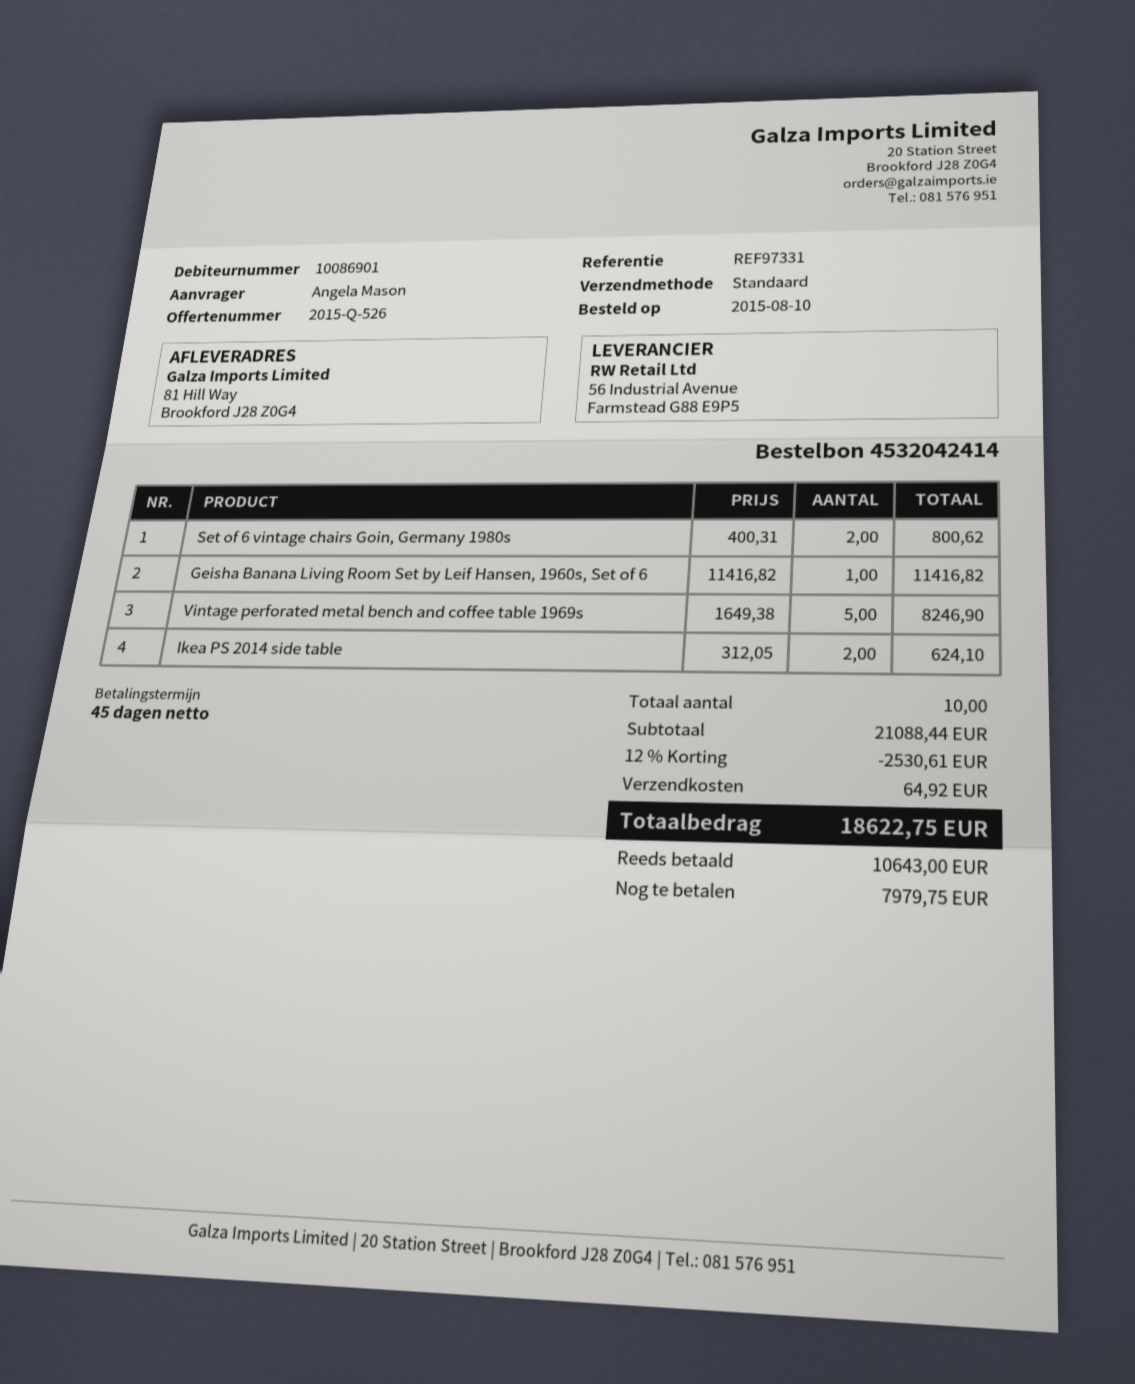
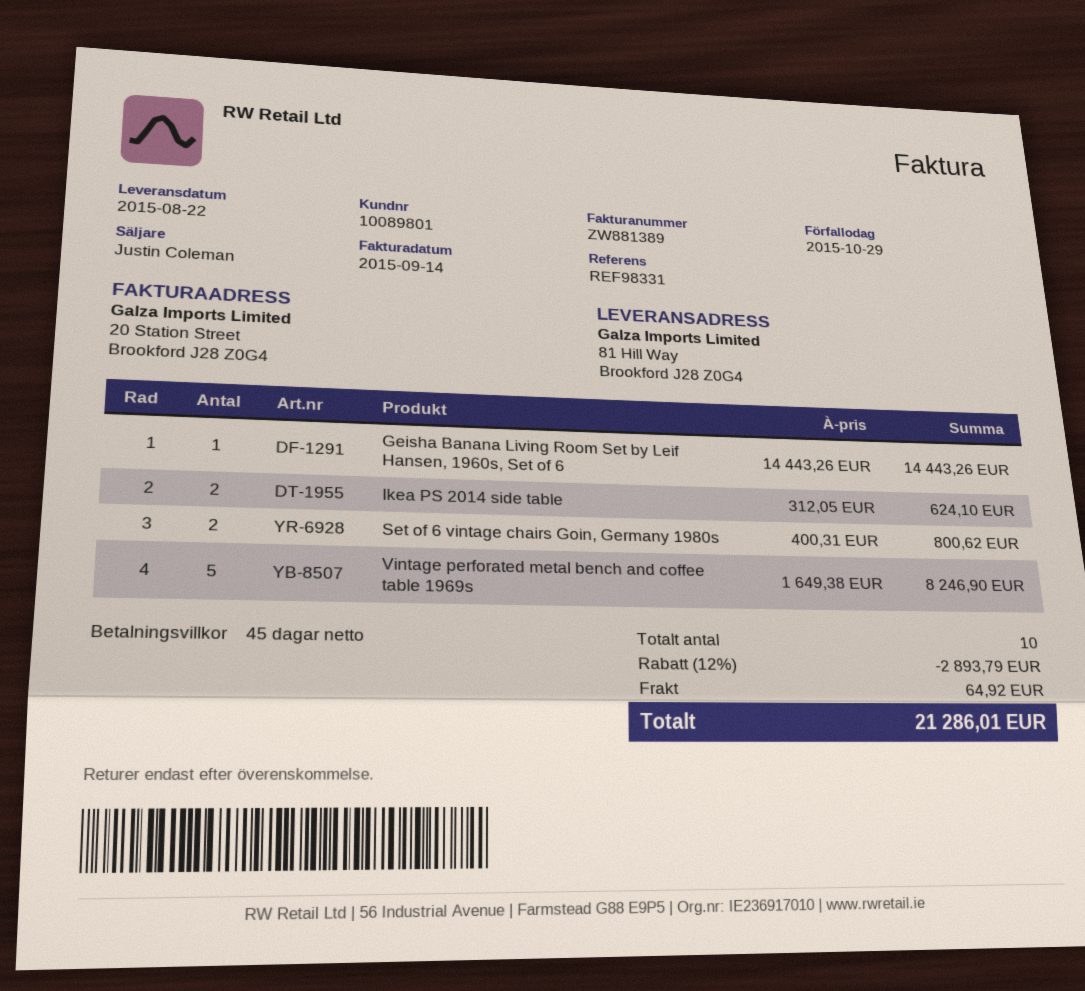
customer number: 10086901 -> 10089801
reference: REF97331 -> REF98331
Geisha Banana Living Room Set by Leif Hansen, 1960s, Set of 6: 1 x 11416.82 = 11416.82 -> 1 x 14443.26 = 14443.26
discount: 12% = 2530.61 -> 12% = 2893.79
total: 18622.75 -> 21286.01

